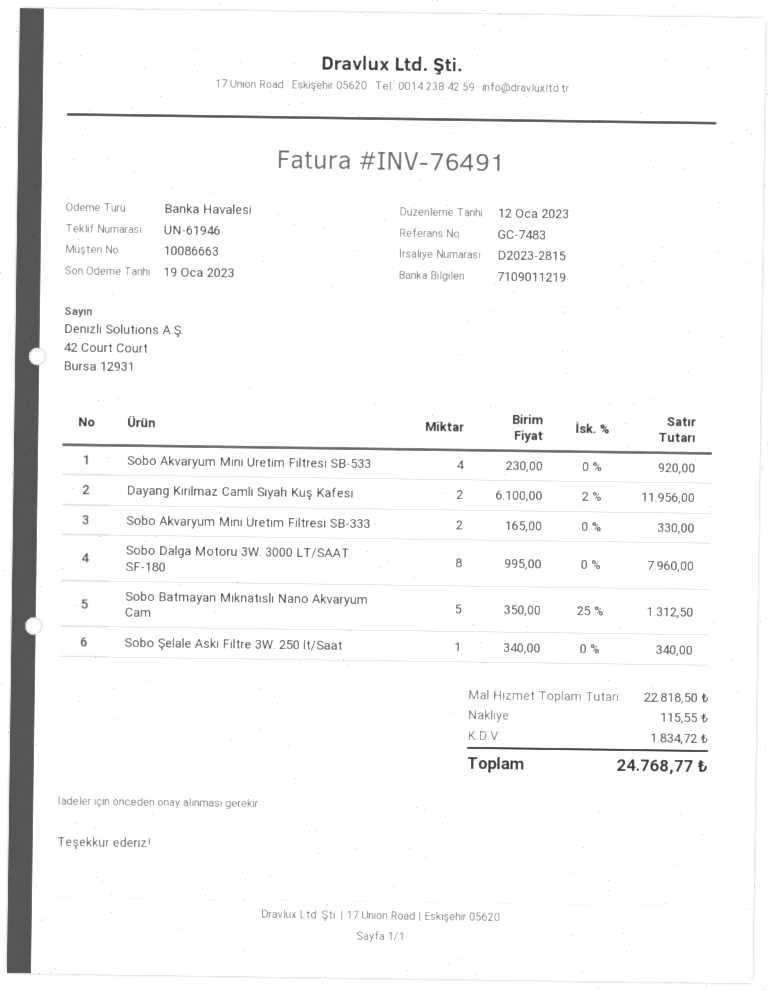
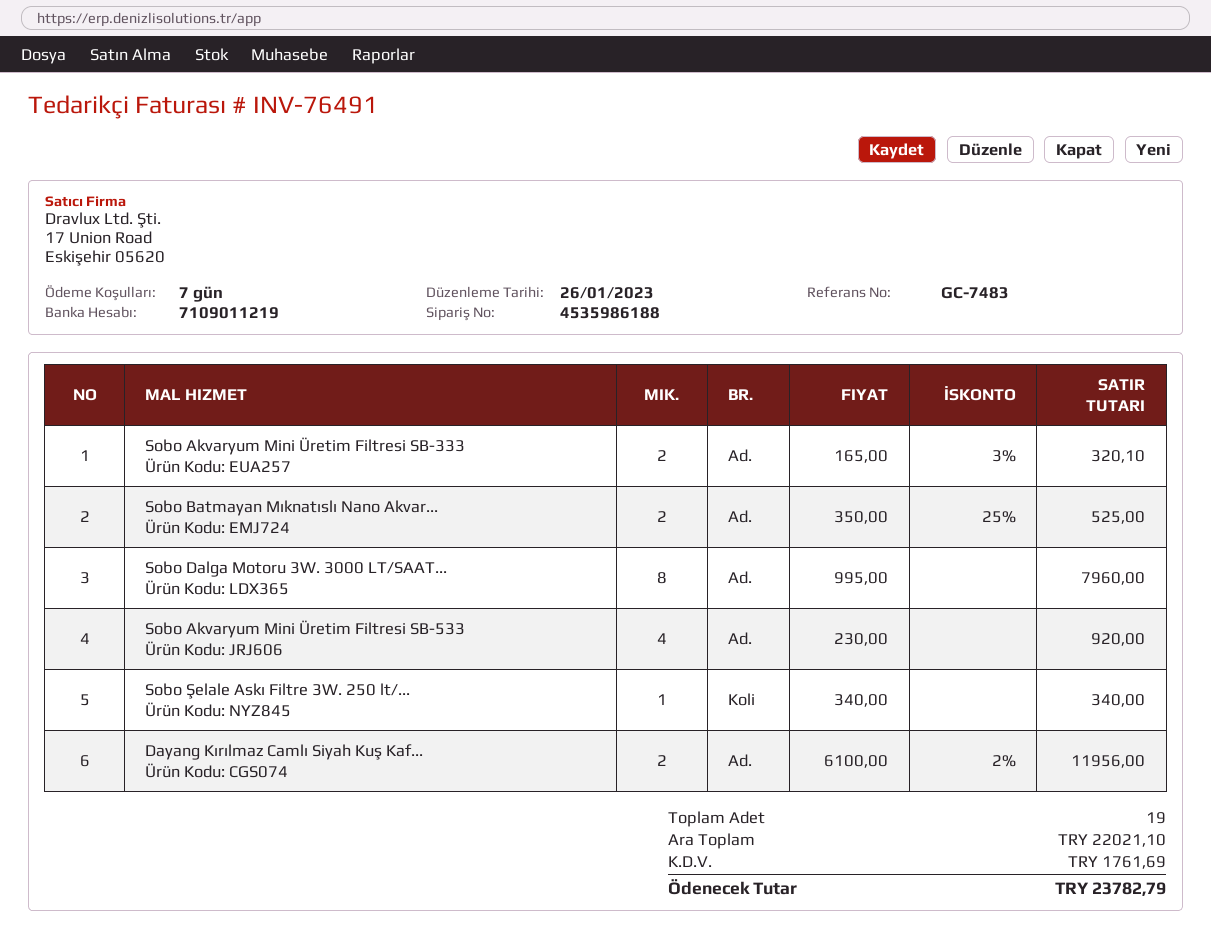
invoice date: 2023-01-12 -> 2023-01-26
Sobo Akvaryum Mini Üretim Filtresi SB-333: 2 x 165.00 = 330.00 -> 2 x 165.00 - 3% = 320.10
Sobo Batmayan Mıknatıslı Nano Akvaryum Cam: 5 x 350.00 - 25% = 1312.50 -> 2 x 350.00 - 25% = 525.00
subtotal: 22818.50 -> 22021.10
shipping: 115.55 -> none
tax: 1834.72 -> 1761.69
total: 24768.77 -> 23782.79

